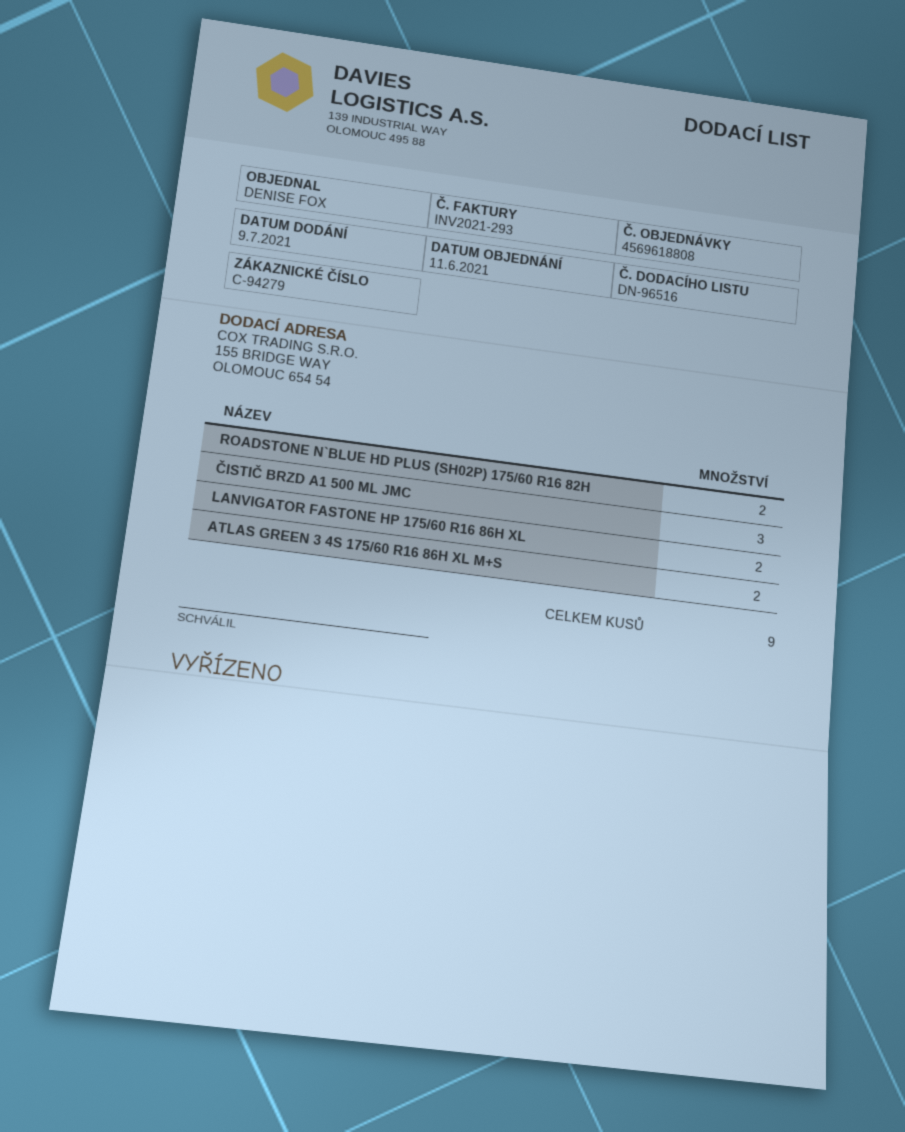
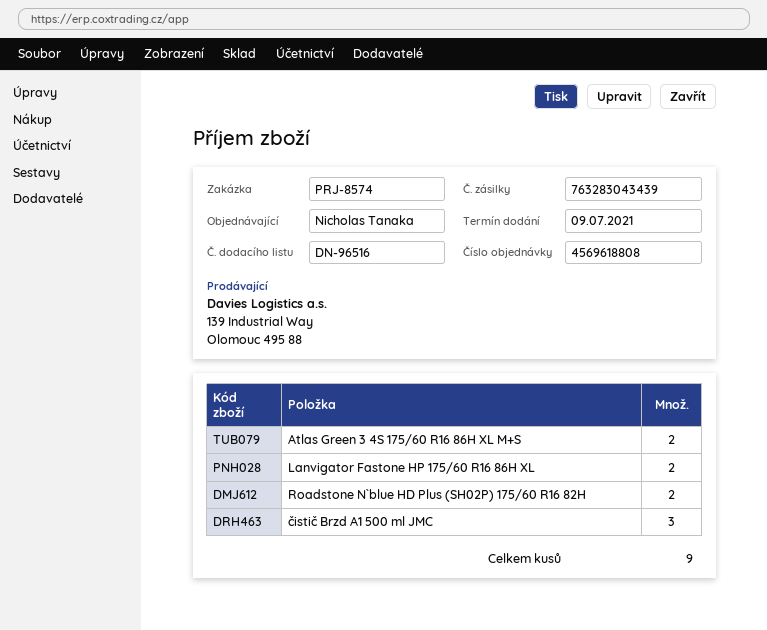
ordered by: DENISE FOX -> Nicholas Tanaka

